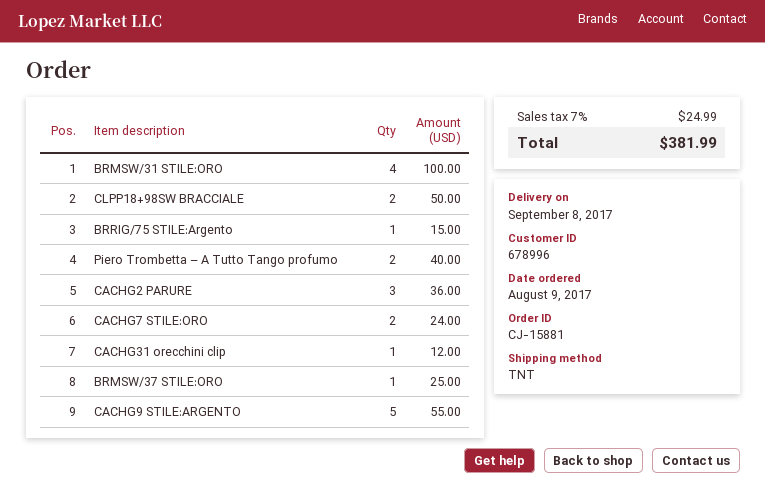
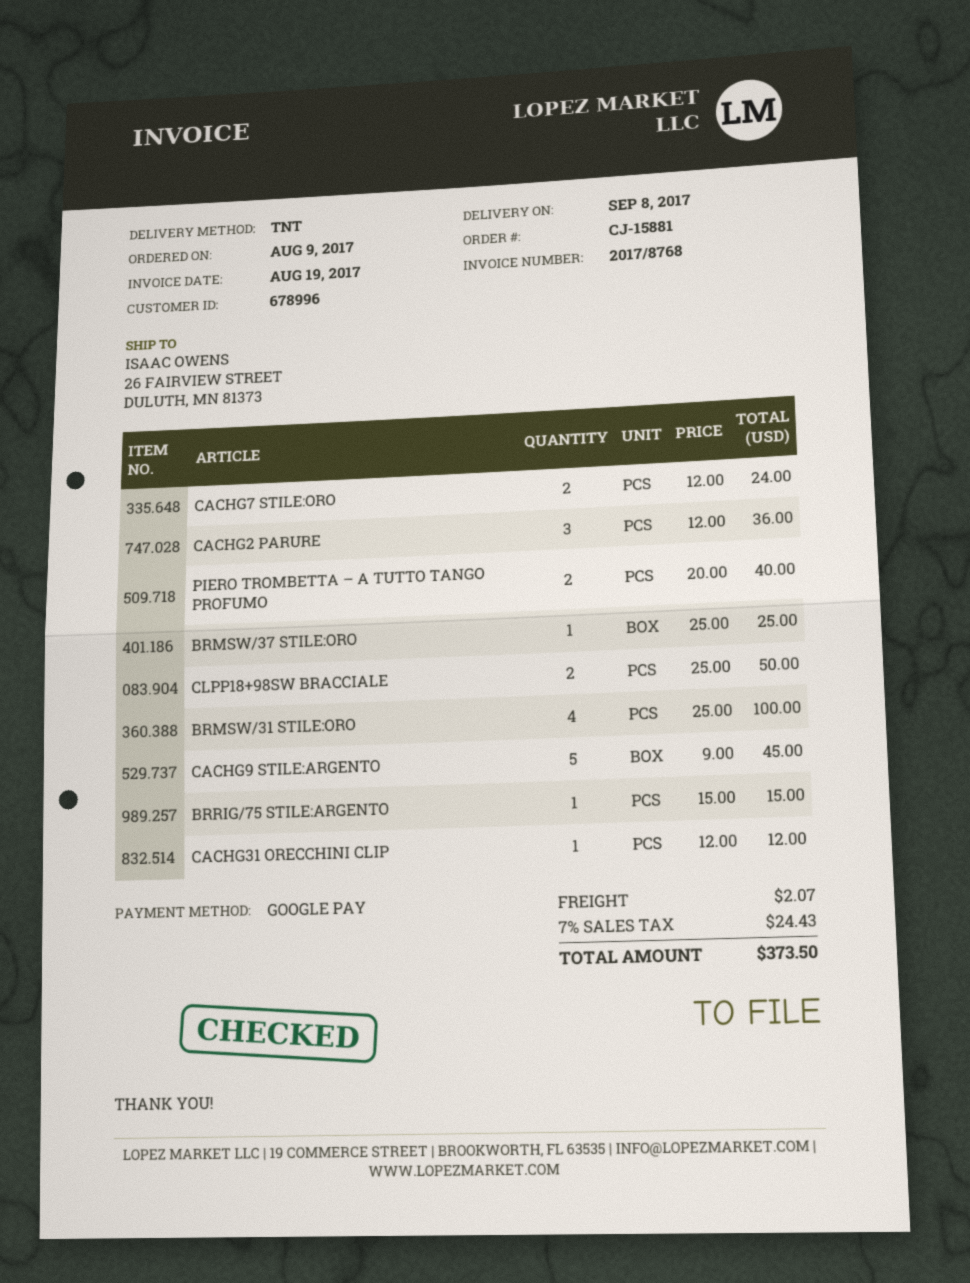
CACHG9 STILE:ARGENTO: 5 for 55.00 -> 5 for 45.00
shipping: none -> 2.07
tax: 7% = 24.99 -> 7% = 24.43
total: 381.99 -> 373.50

